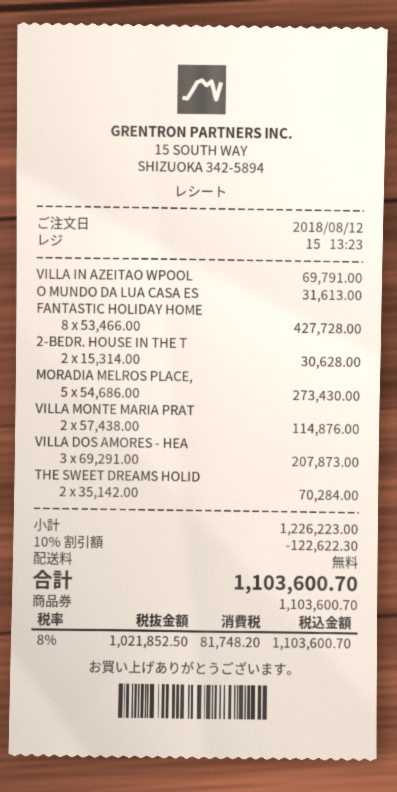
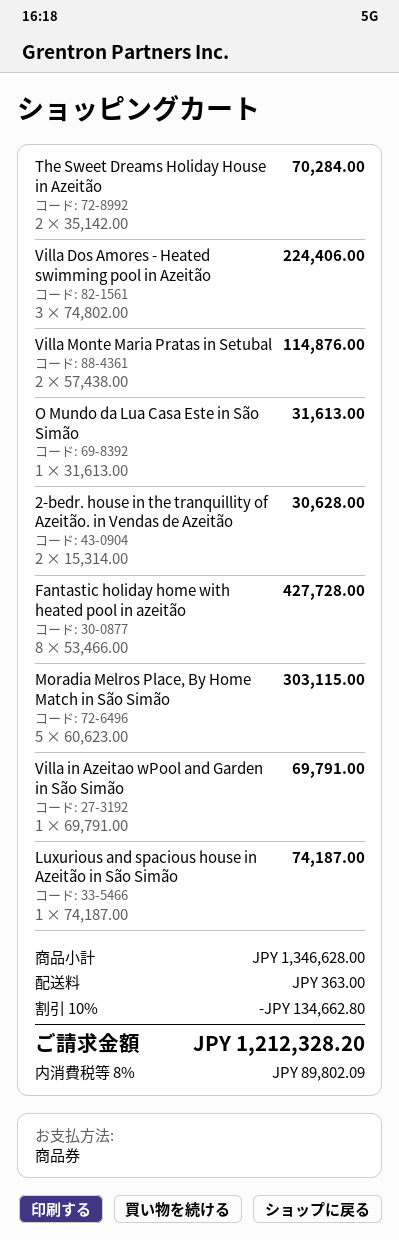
MORADIA MELROS PLACE,: 5 x 54686.00 = 273430.00 -> 5 x 60623.00 = 303115.00
VILLA DOS AMORES - HEA: 3 x 69291.00 = 207873.00 -> 3 x 74802.00 = 224406.00
Luxurious and spacious house in Azeitão in São Simão: none -> 1 x 74187.00 = 74187.00
subtotal: 1226223.00 -> 1346628.00
discount: 10% = 122622.30 -> 10% = 134662.80
shipping: 0.00 -> 363.00
tax: 8% = 81748.20 -> 8% = 89802.09
total: 1103600.70 -> 1212328.20

